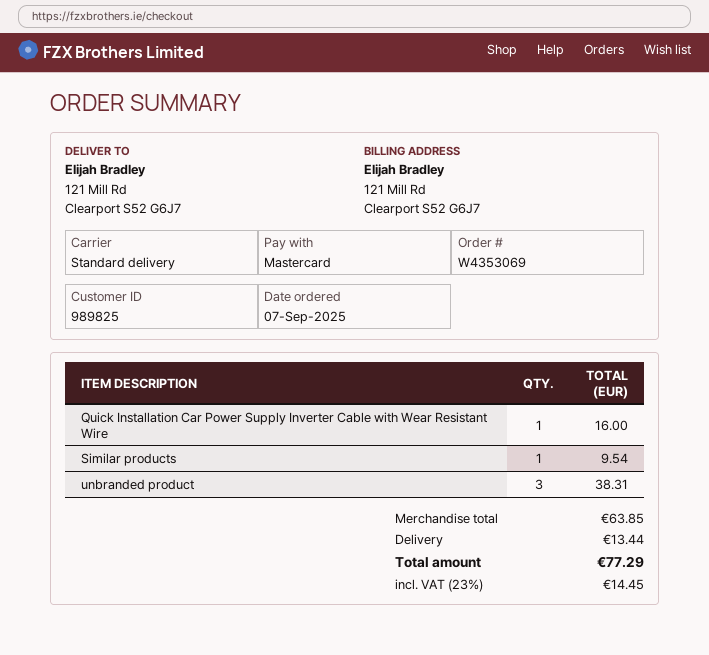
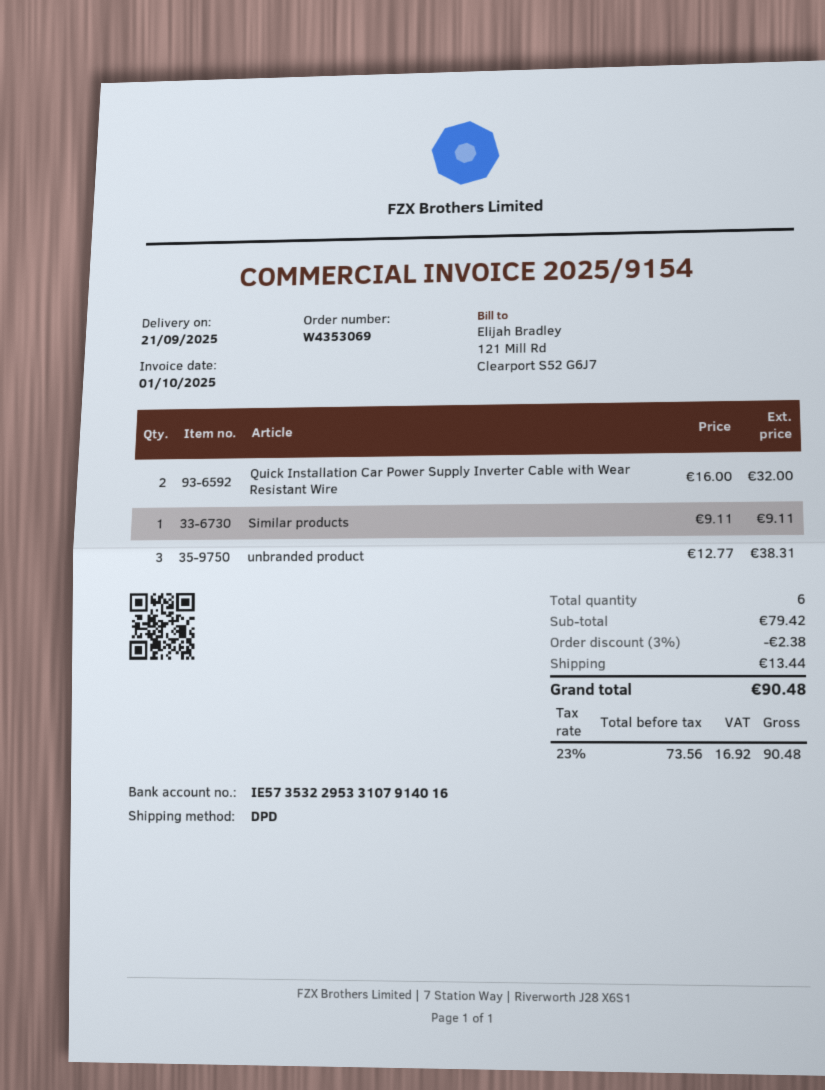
shipping method: standard -> DPD
Quick Installation Car Power Supply Inverter Cable with Wear Resistant Wire: 1 for 16.00 -> 2 for 32.00
Similar products: 1 for 9.54 -> 1 for 9.11
subtotal: 63.85 -> 79.42
discount: none -> 3% = 2.38
tax: 23% = 14.45 -> 23% = 16.92
total: 77.29 -> 90.48

